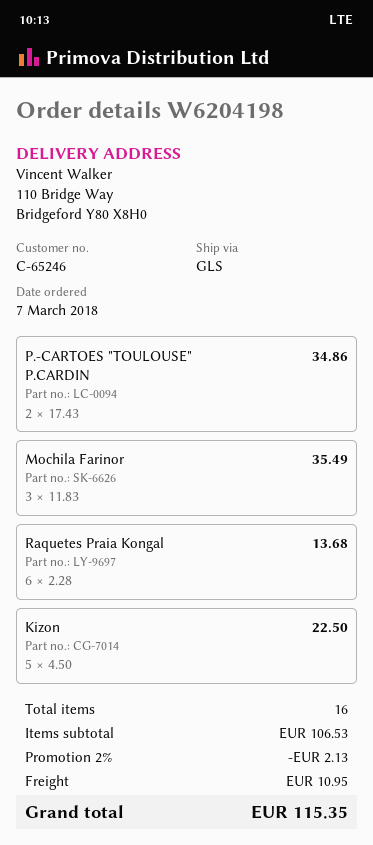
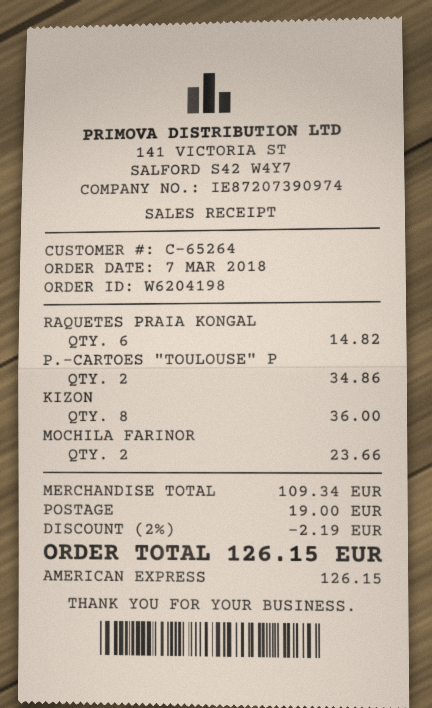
customer number: C-65246 -> C-65264
Mochila Farinor: 3 for 35.49 -> 2 for 23.66
Raquetes Praia Kongal: 6 for 13.68 -> 6 for 14.82
Kizon: 5 for 22.50 -> 8 for 36.00
subtotal: 106.53 -> 109.34
discount: 2% = 2.13 -> 2% = 2.19
shipping: 10.95 -> 19.00
total: 115.35 -> 126.15

